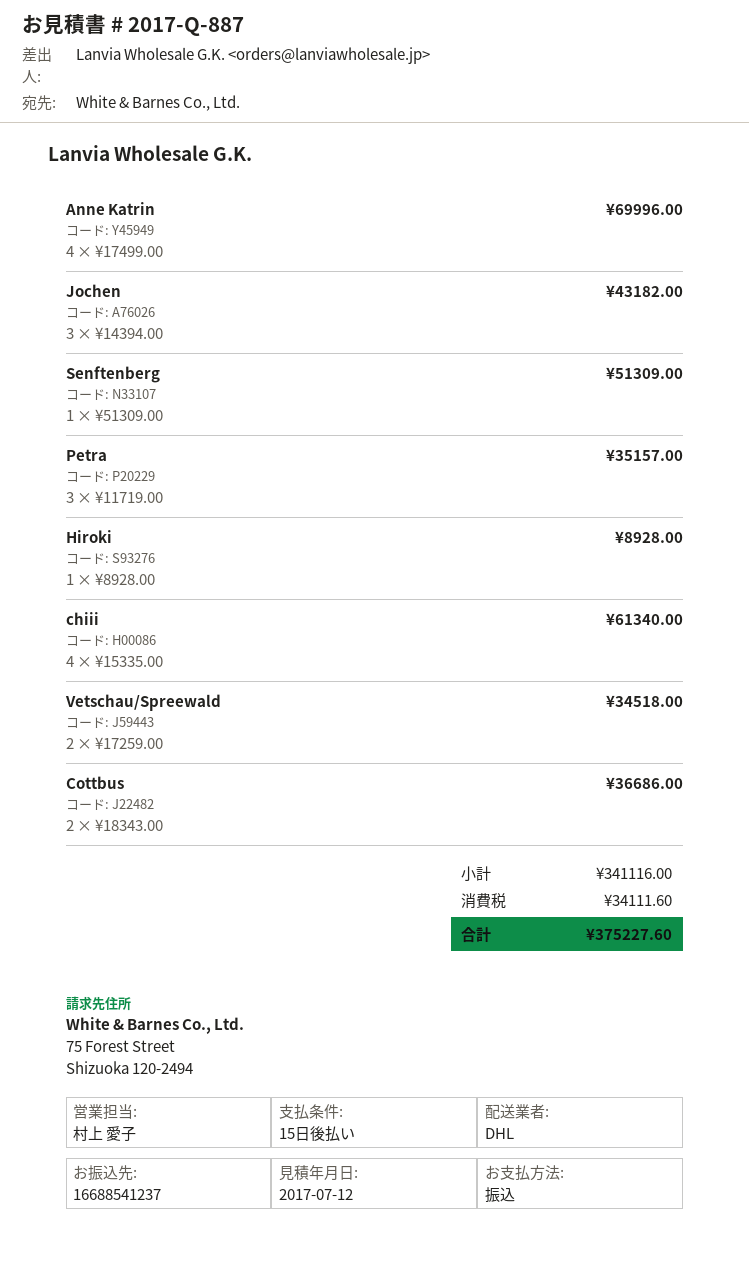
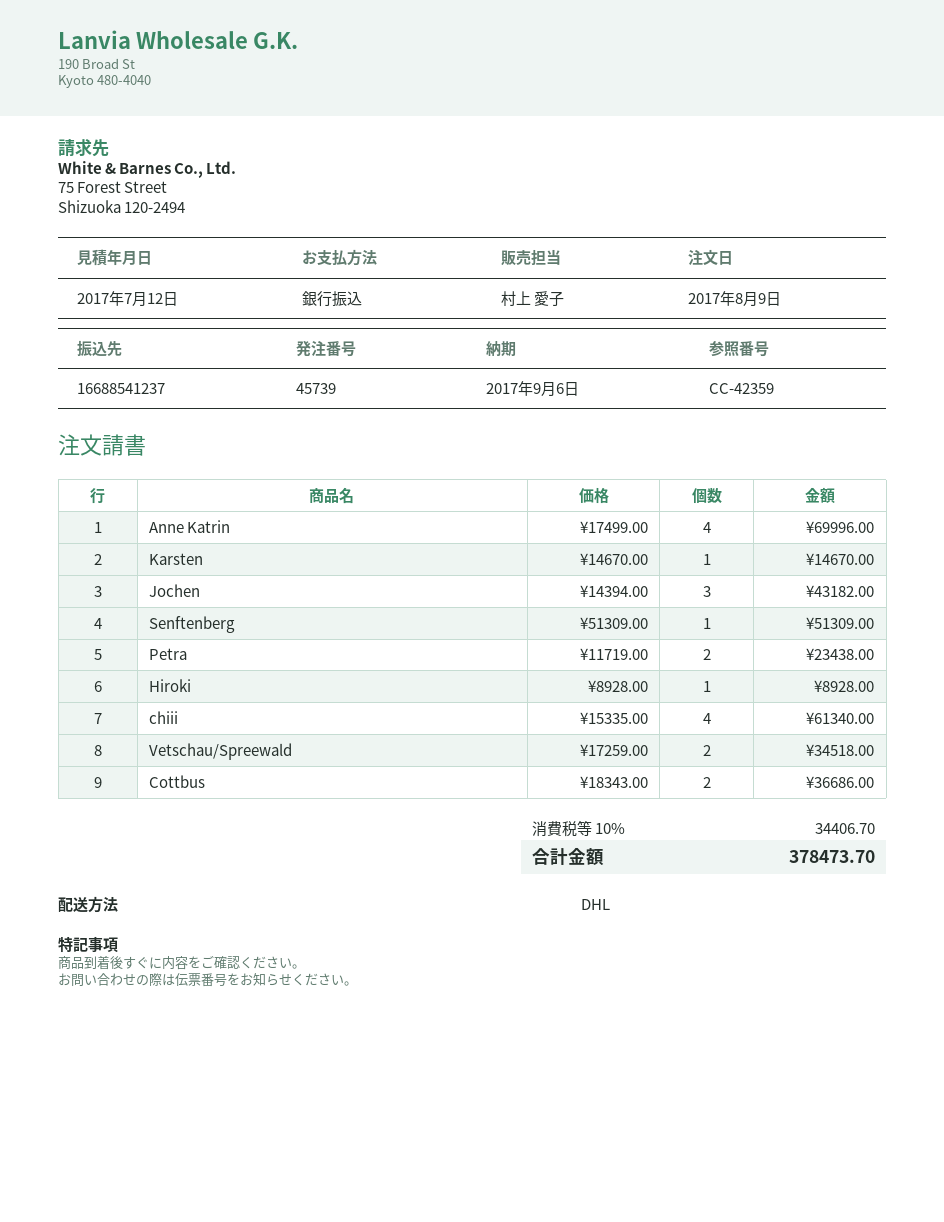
Petra: 3 x 11719.00 = 35157.00 -> 2 x 11719.00 = 23438.00
Karsten: none -> 1 x 14670.00 = 14670.00
tax: 34111.60 -> 34406.70
total: 375227.60 -> 378473.70

